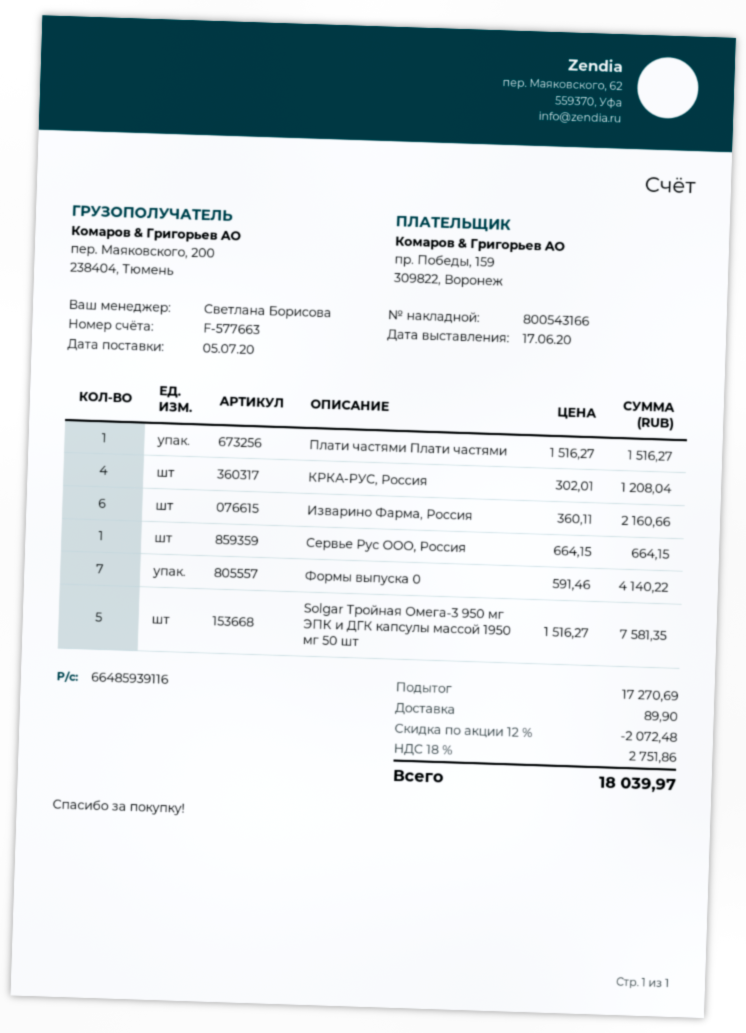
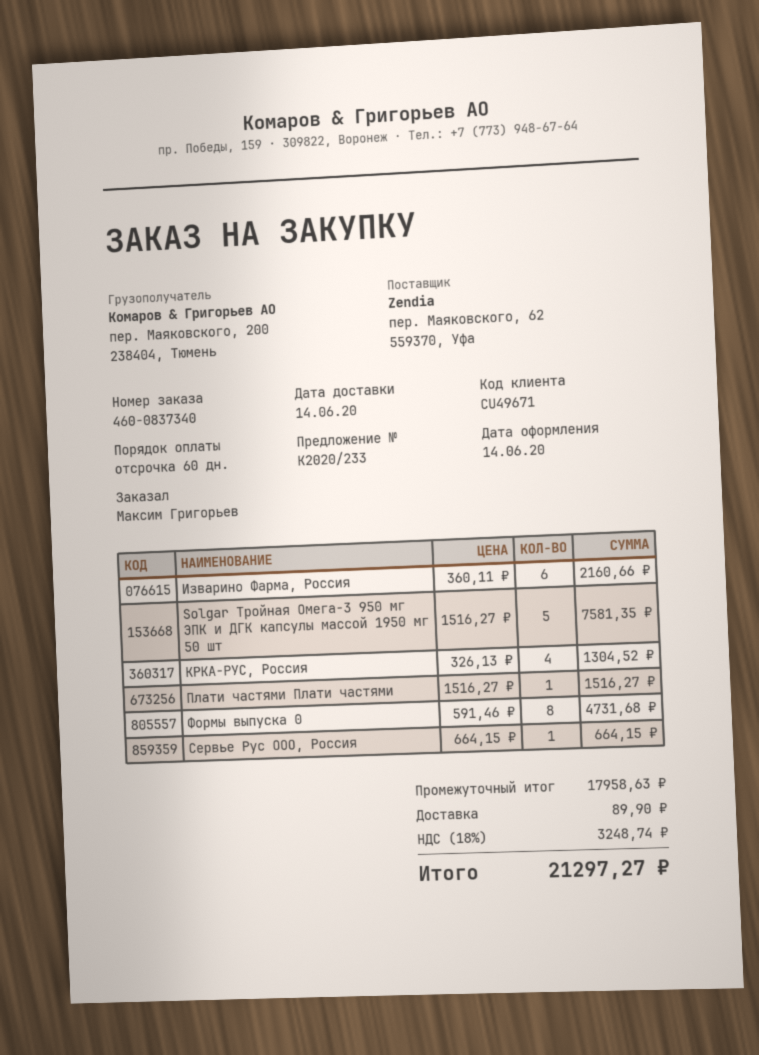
delivery date: 2020-07-05 -> 2020-06-14
КРКА-РУС, Россия: 4 x 302.01 = 1208.04 -> 4 x 326.13 = 1304.52
Формы выпуска 0: 7 x 591.46 = 4140.22 -> 8 x 591.46 = 4731.68
subtotal: 17270.69 -> 17958.63
discount: 12% = 2072.48 -> none
tax: 18% = 2751.86 -> 18% = 3248.74
total: 18039.97 -> 21297.27

